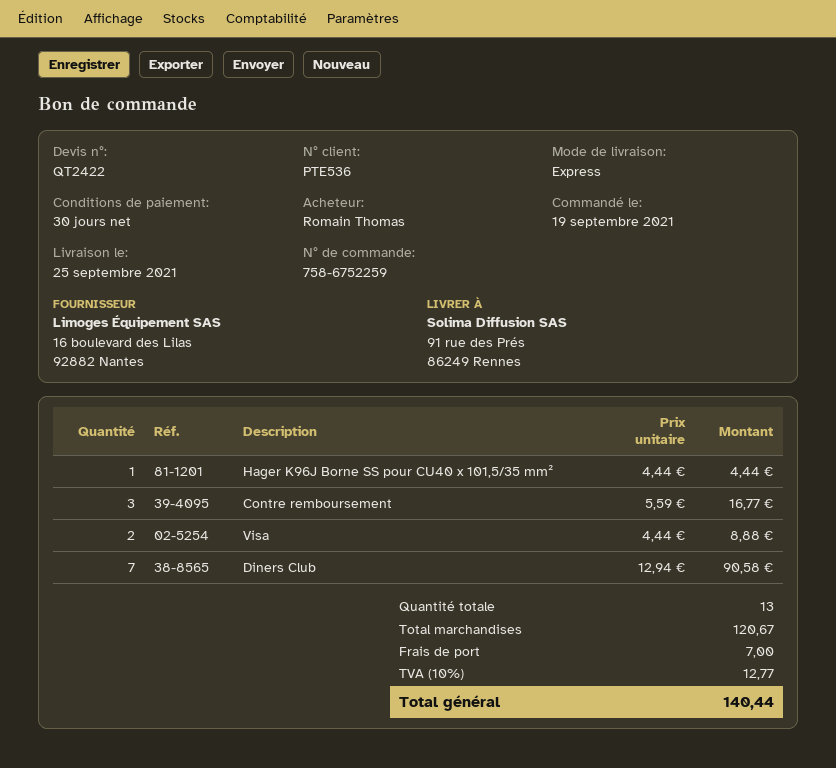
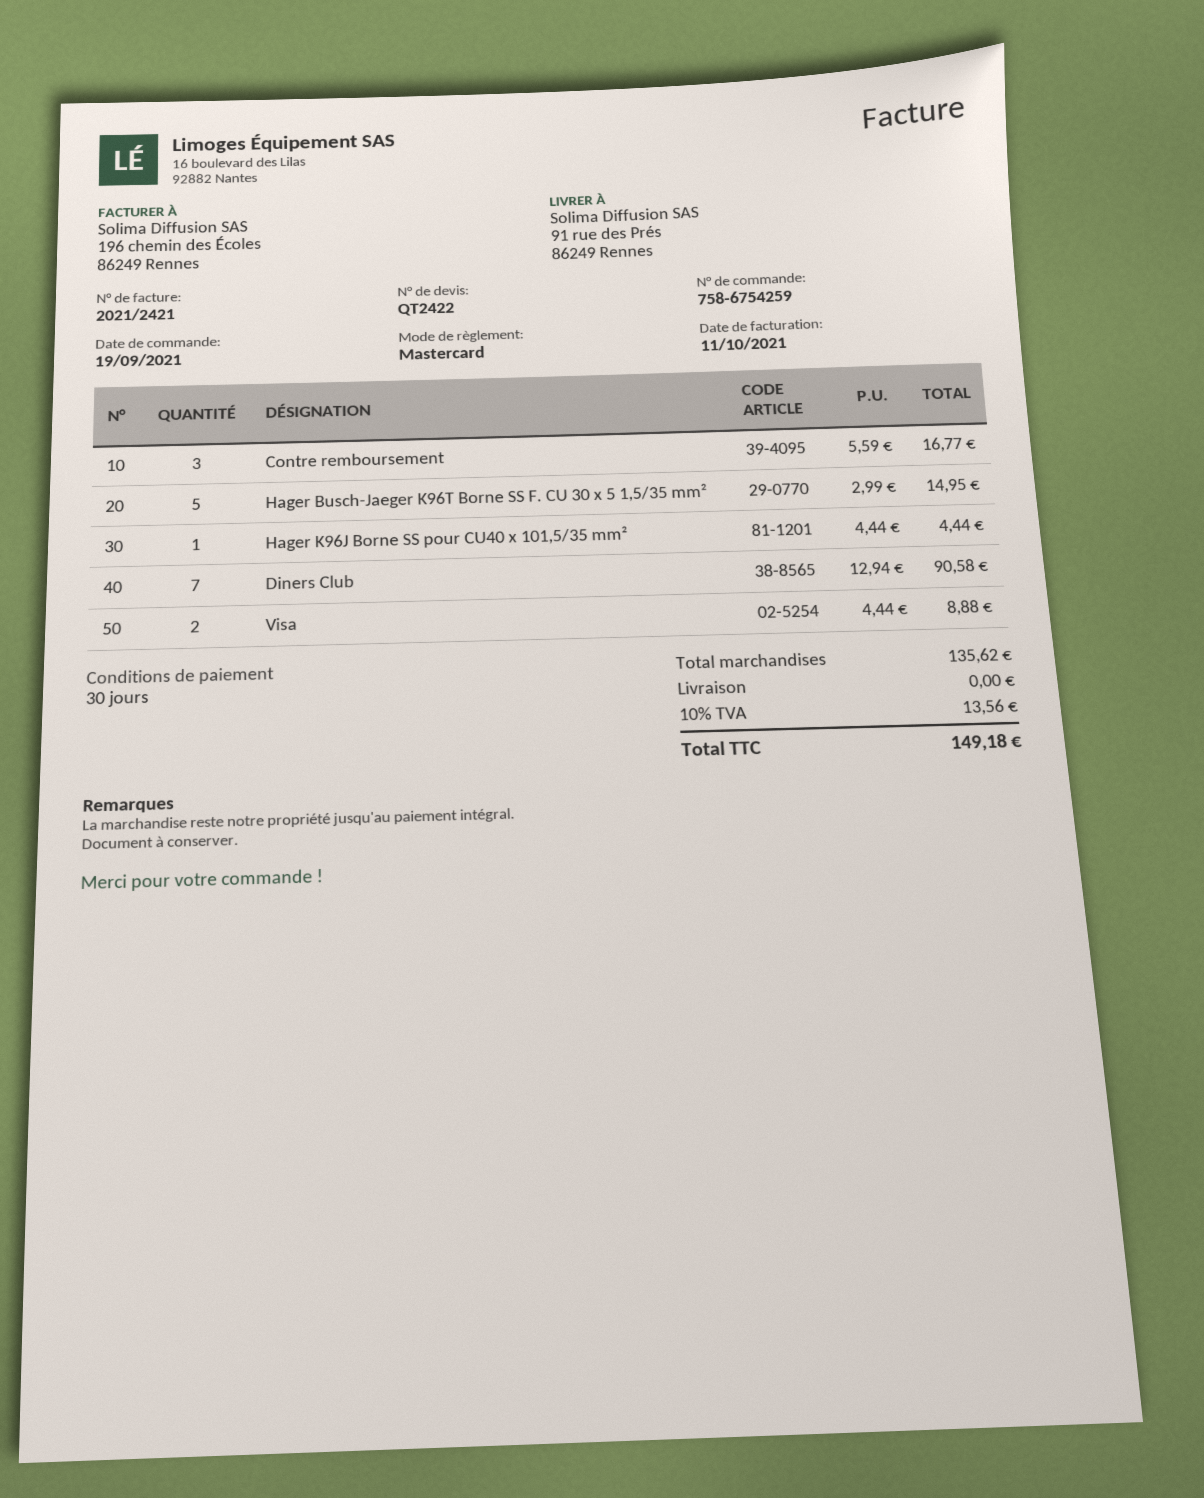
order number: 758-6752259 -> 758-6754259
Hager Busch-Jaeger K96T Borne SS F. CU 30 x 5 1,5/35 mm²: none -> 5 x 2.99 = 14.95
subtotal: 120.67 -> 135.62
shipping: 7.00 -> 0.00
tax: 10% = 12.77 -> 10% = 13.56
total: 140.44 -> 149.18

